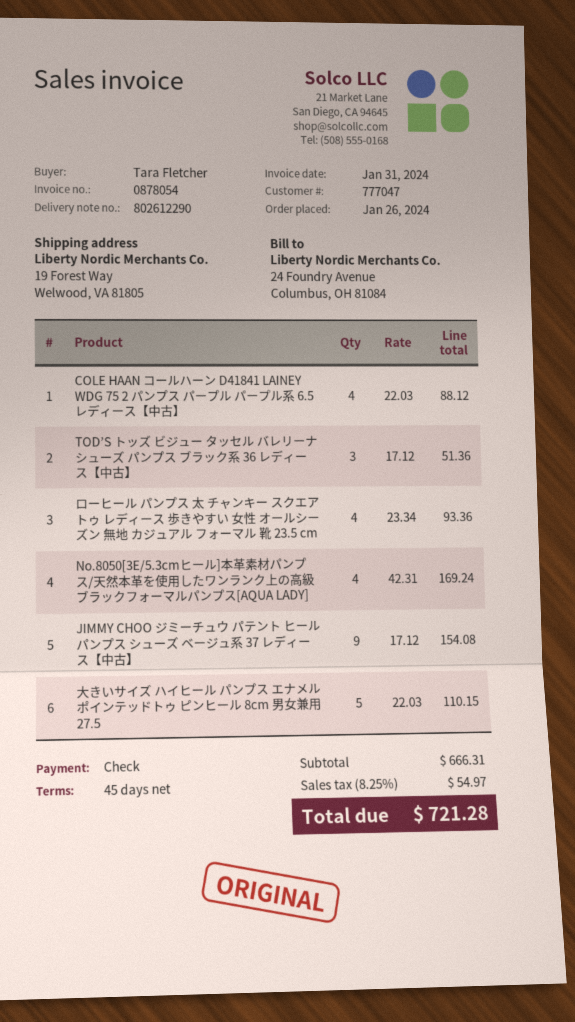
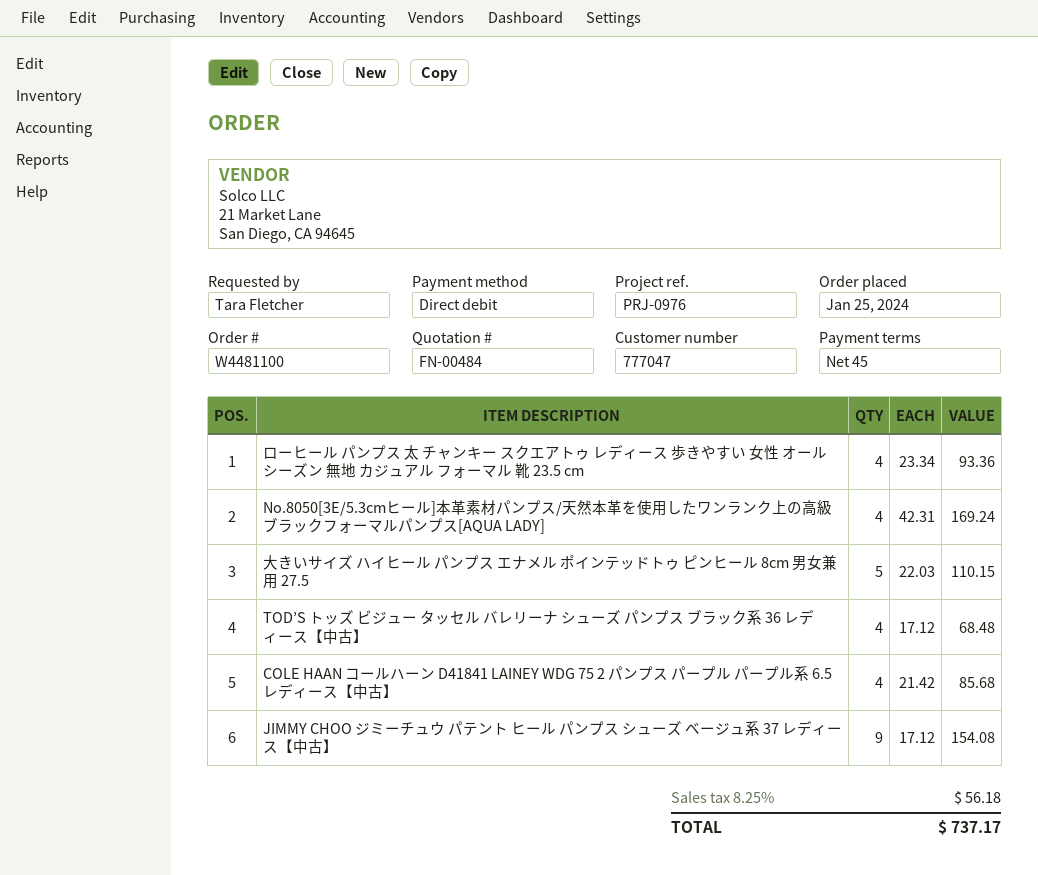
order date: 2024-01-26 -> 2024-01-25
payment method: cheque -> direct debit
COLE HAAN コールハーン D41841 LAINEY WDG 75 2 パンプス パープル パープル系 6.5 レディース【中古】: 4 x 22.03 = 88.12 -> 4 x 21.42 = 85.68
TOD’S トッズ ビジュー タッセル バレリーナ シューズ パンプス ブラック系 36 レディース【中古】: 3 x 17.12 = 51.36 -> 4 x 17.12 = 68.48
tax: 8.25% = 54.97 -> 8.25% = 56.18
total: 721.28 -> 737.17

